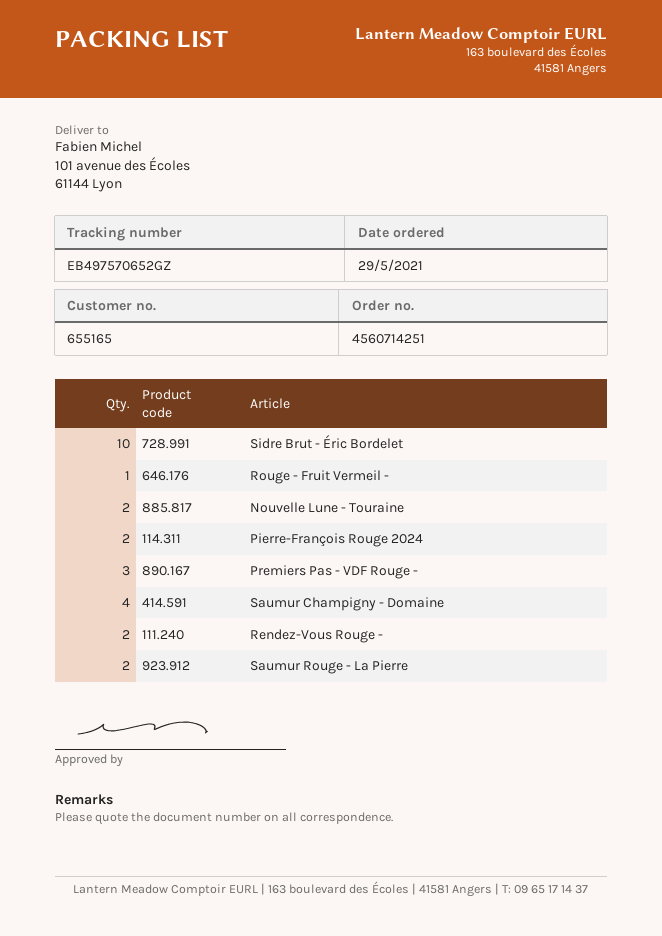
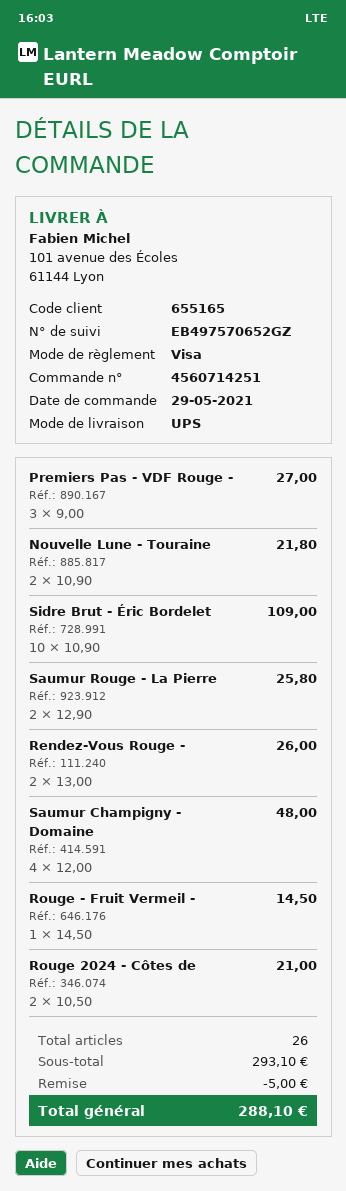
Pierre-François Rouge 2024: 2 -> none
Rouge 2024 - Côtes de: none -> 2

